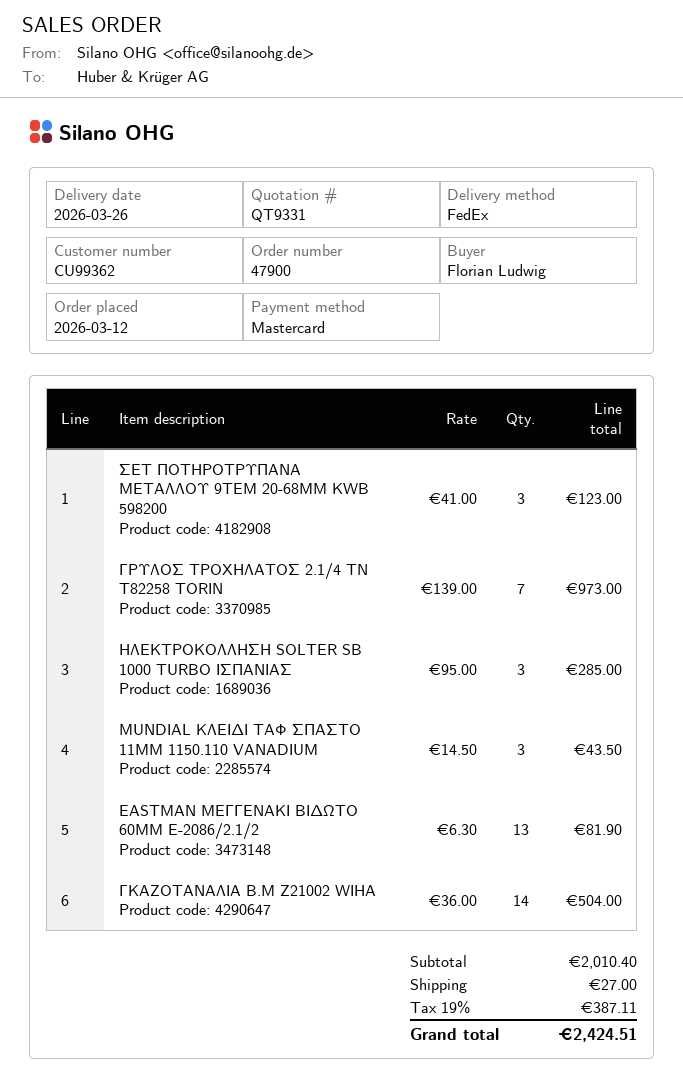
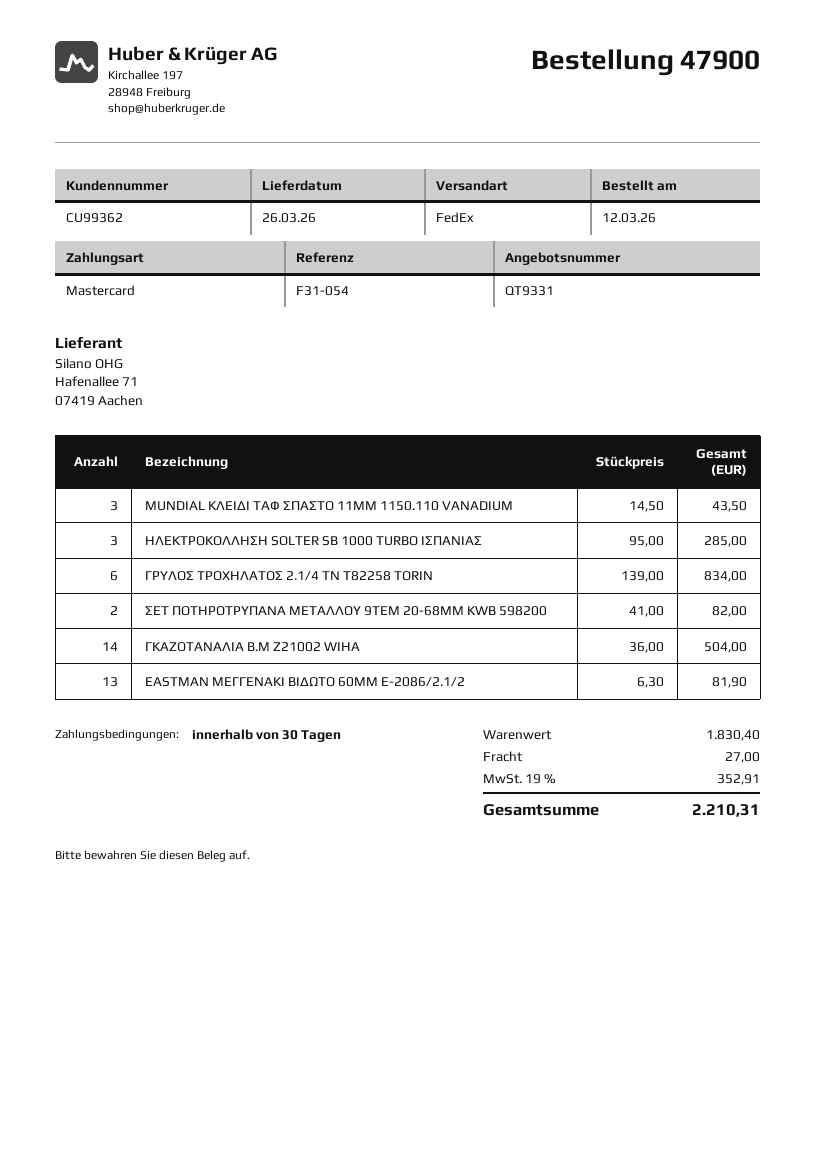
ΣΕΤ ΠΟΤΗΡΟΤΡΥΠΑΝΑ ΜΕΤΑΛΛΟΥ 9ΤΕΜ 20-68MM KWB 598200: 3 x 41.00 = 123.00 -> 2 x 41.00 = 82.00
ΓΡΥΛΟΣ ΤΡΟΧΗΛΑΤΟΣ 2.1/4 ΤΝ Τ82258 TORIN: 7 x 139.00 = 973.00 -> 6 x 139.00 = 834.00
subtotal: 2010.40 -> 1830.40
tax: 19% = 387.11 -> 19% = 352.91
total: 2424.51 -> 2210.31

